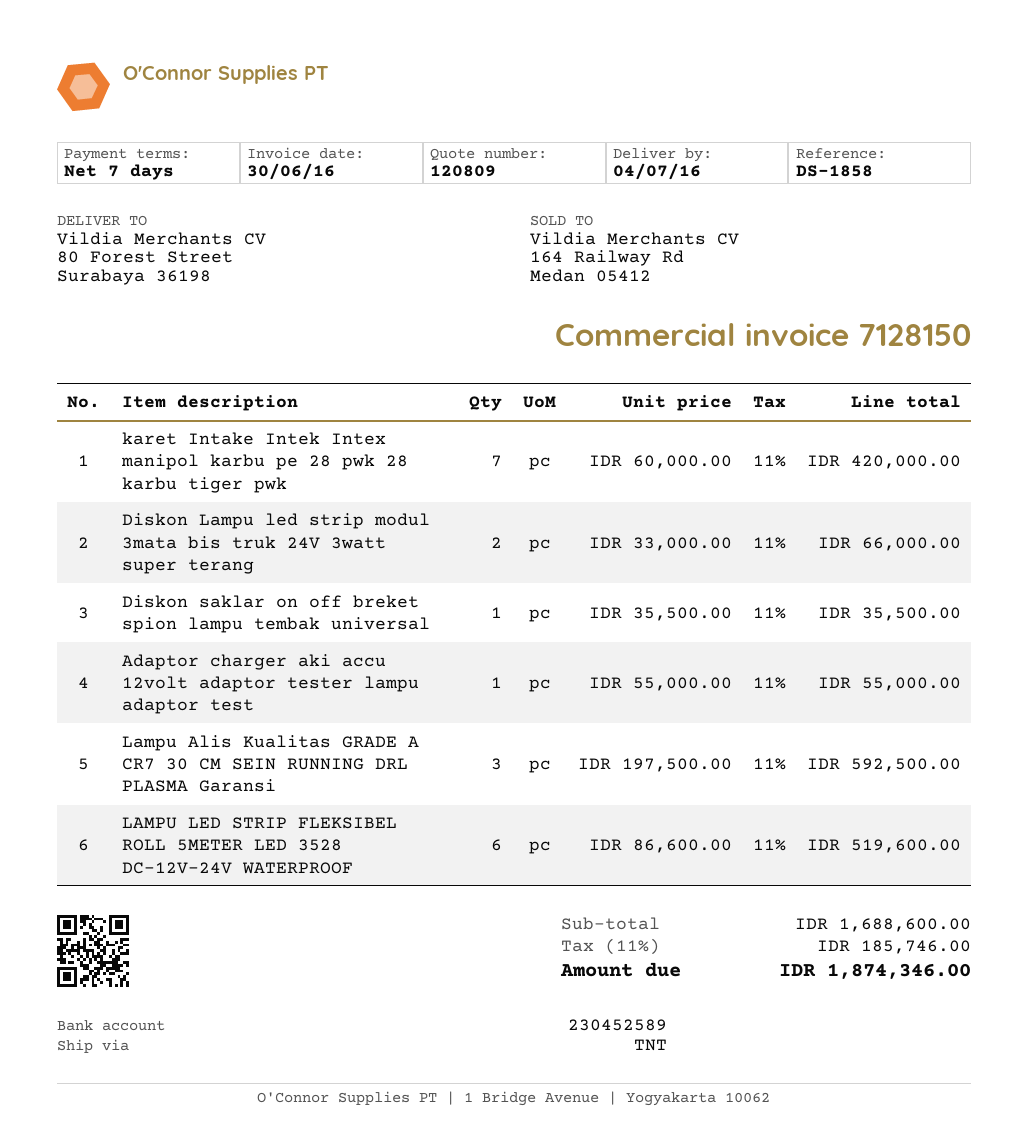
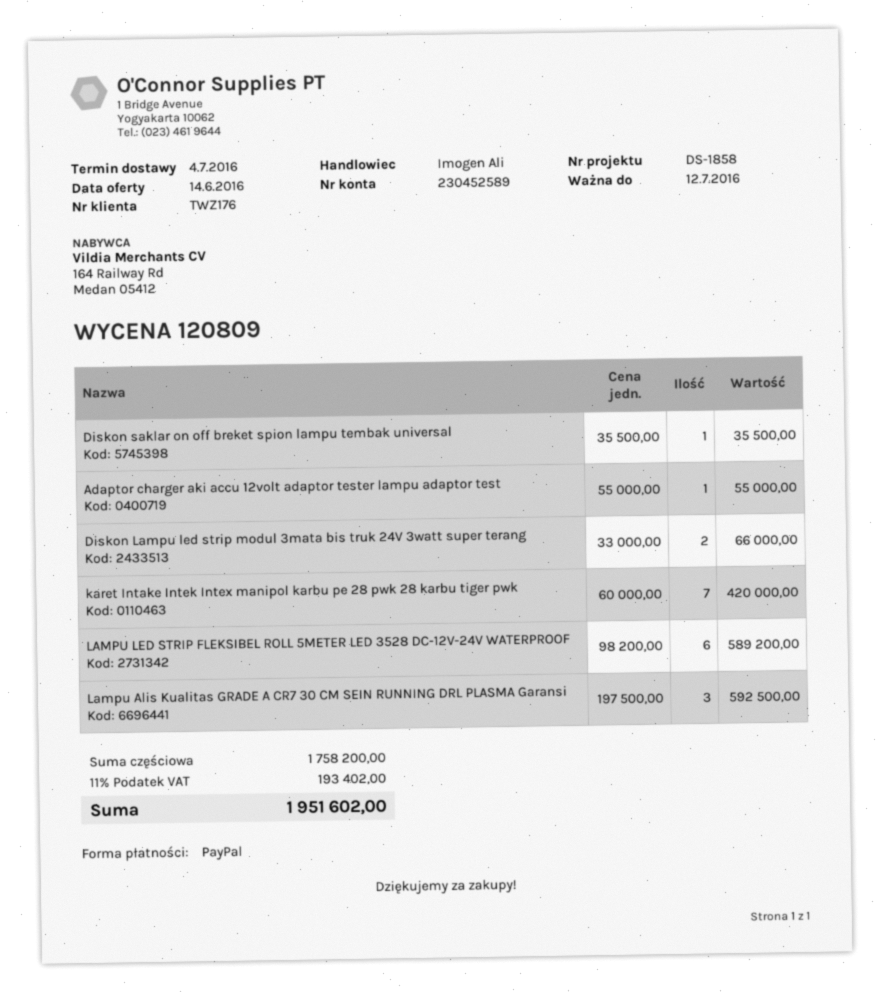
LAMPU LED STRIP FLEKSIBEL ROLL 5METER LED 3528 DC-12V-24V WATERPROOF: 6 x 86600.00 = 519600.00 -> 6 x 98200.00 = 589200.00
subtotal: 1688600.00 -> 1758200.00
tax: 11% = 185746.00 -> 11% = 193402.00
total: 1874346.00 -> 1951602.00

